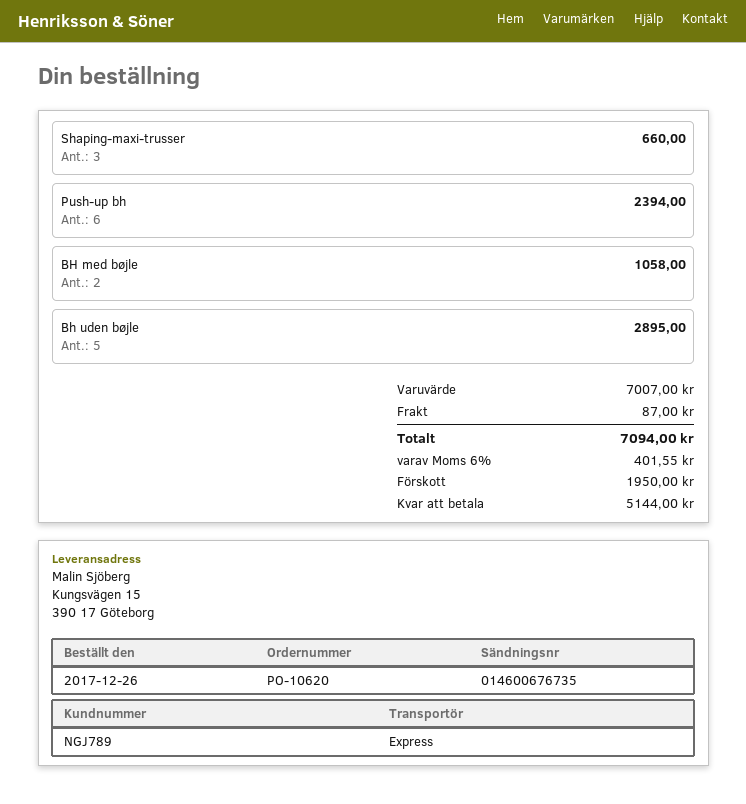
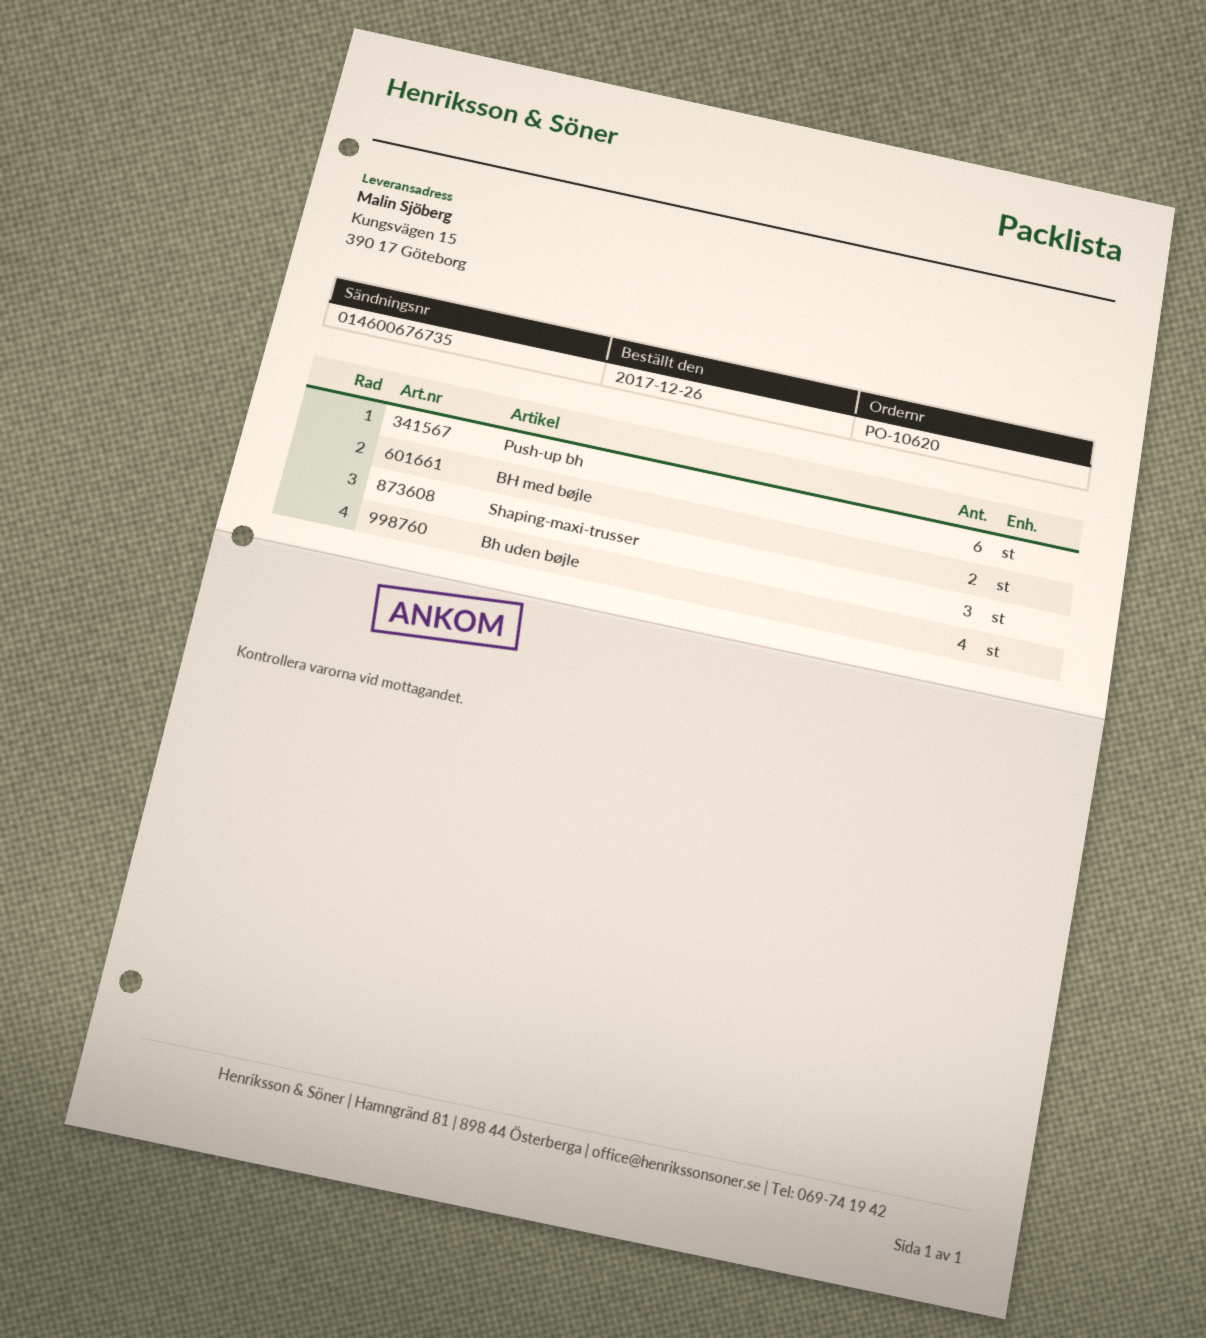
Bh uden bøjle: 5 -> 4

